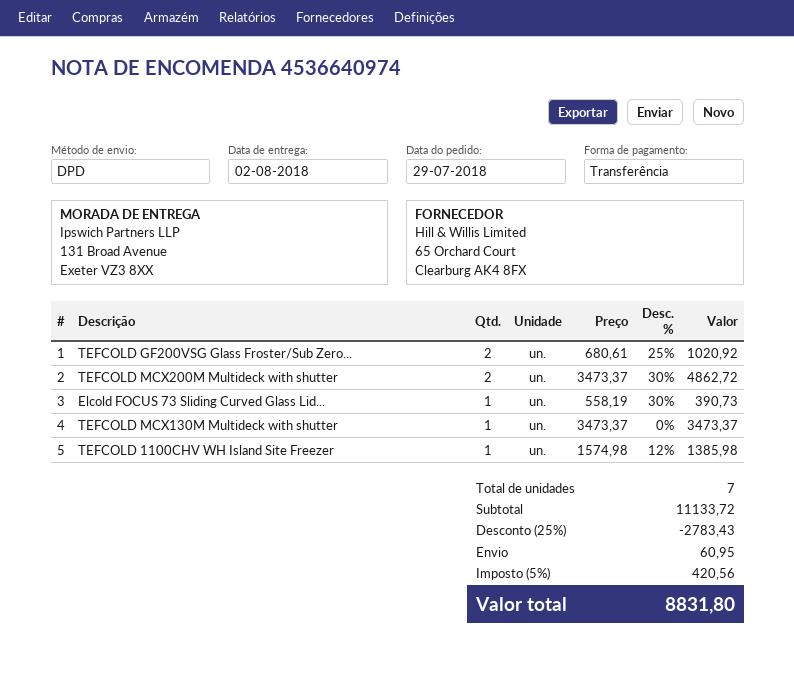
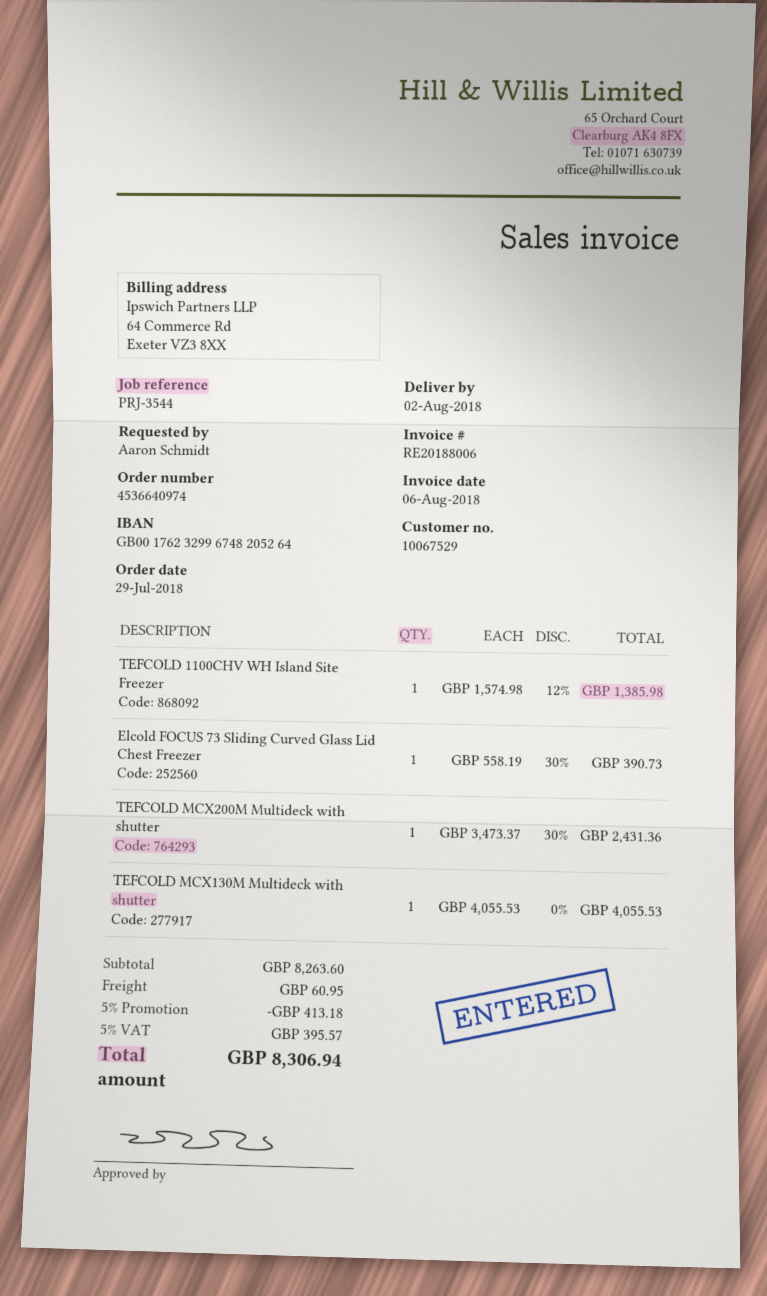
TEFCOLD GF200VSG Glass Froster/Sub Zero...: 2 x 680.61 - 25% = 1020.92 -> none
TEFCOLD MCX200M Multideck with shutter: 2 x 3473.37 - 30% = 4862.72 -> 1 x 3473.37 - 30% = 2431.36
TEFCOLD MCX130M Multideck with shutter: 1 x 3473.37 = 3473.37 -> 1 x 4055.53 = 4055.53
subtotal: 11133.72 -> 8263.60
discount: 25% = 2783.43 -> 5% = 413.18
tax: 5% = 420.56 -> 5% = 395.57
total: 8831.80 -> 8306.94

